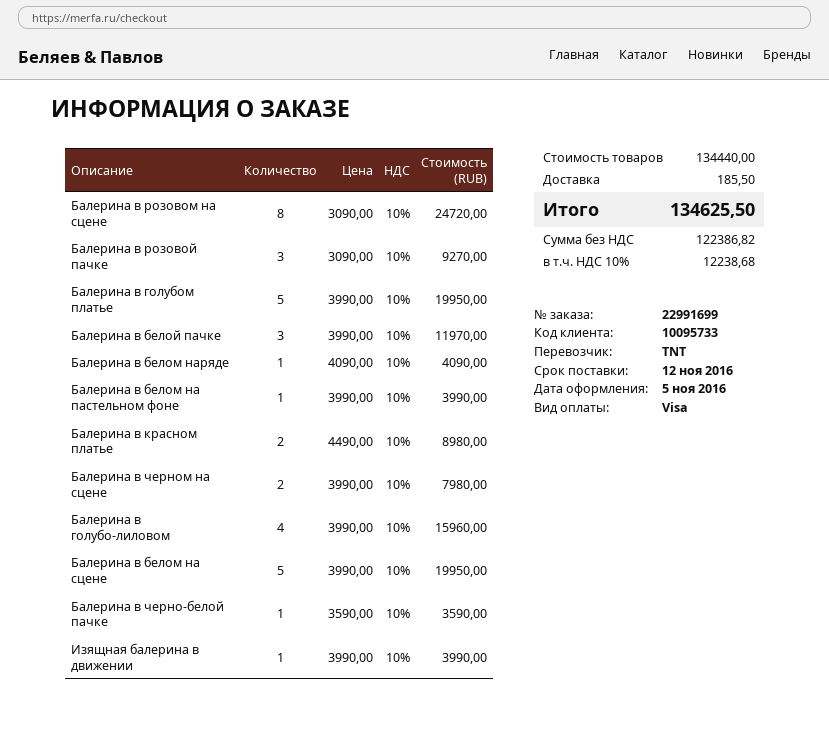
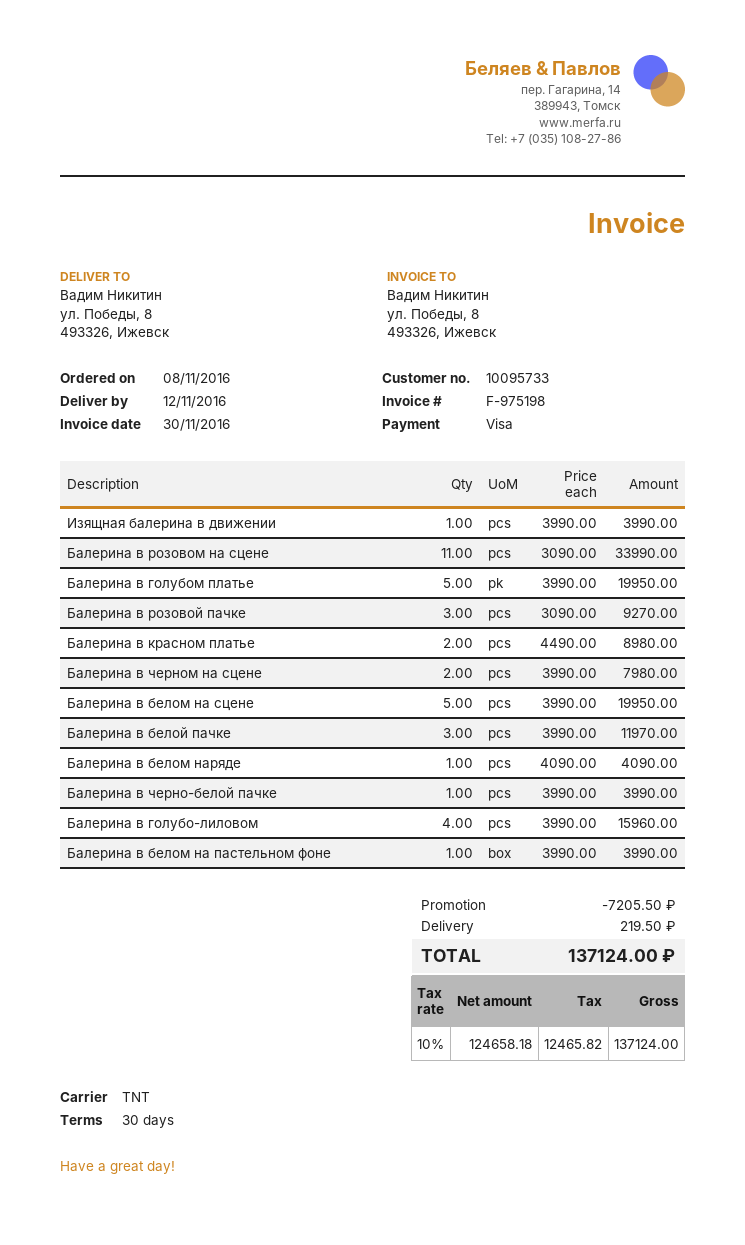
order date: 2016-11-05 -> 2016-11-08
Балерина в розовом на сцене: 8 x 3090.00 = 24720.00 -> 11 x 3090.00 = 33990.00
Балерина в черно-белой пачке: 1 x 3590.00 = 3590.00 -> 1 x 3990.00 = 3990.00
discount: none -> 7205.50
shipping: 185.50 -> 219.50
net: 122386.82 -> 124658.18
tax: 10% = 12238.68 -> 10% = 12465.82
total: 134625.50 -> 137124.00

